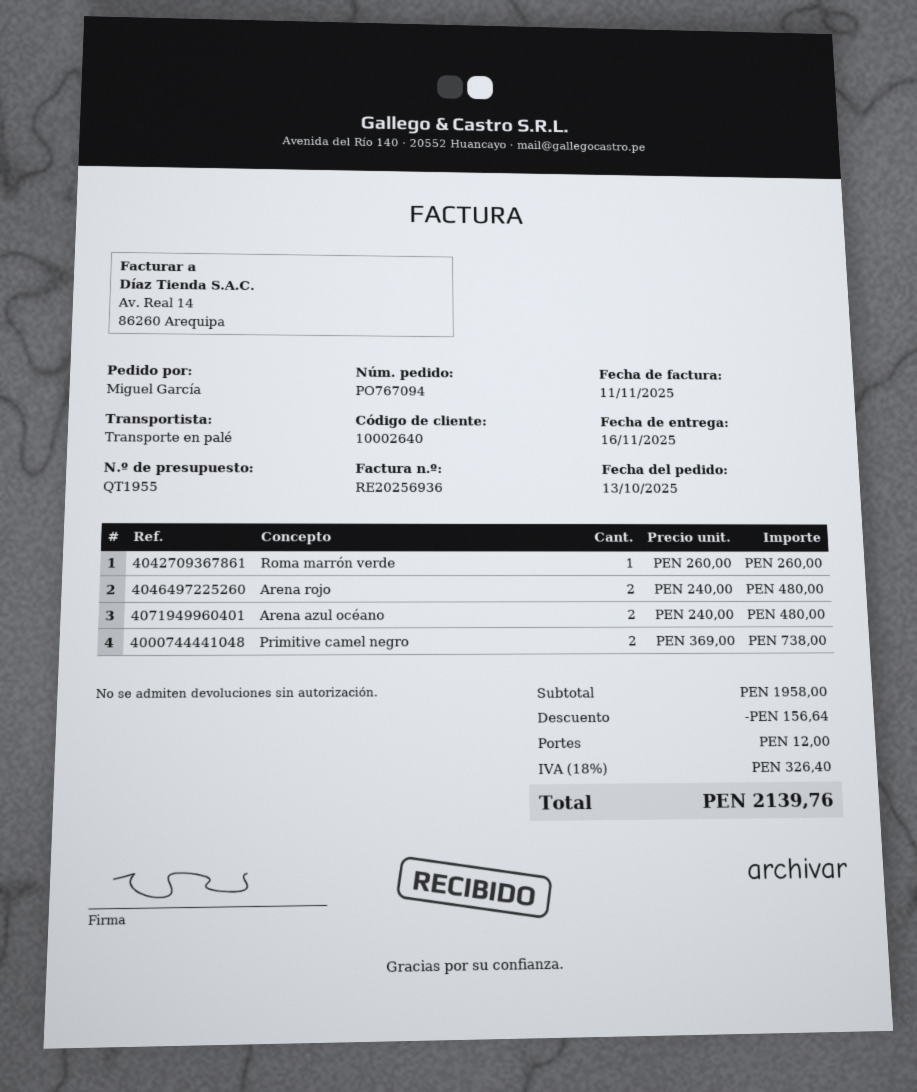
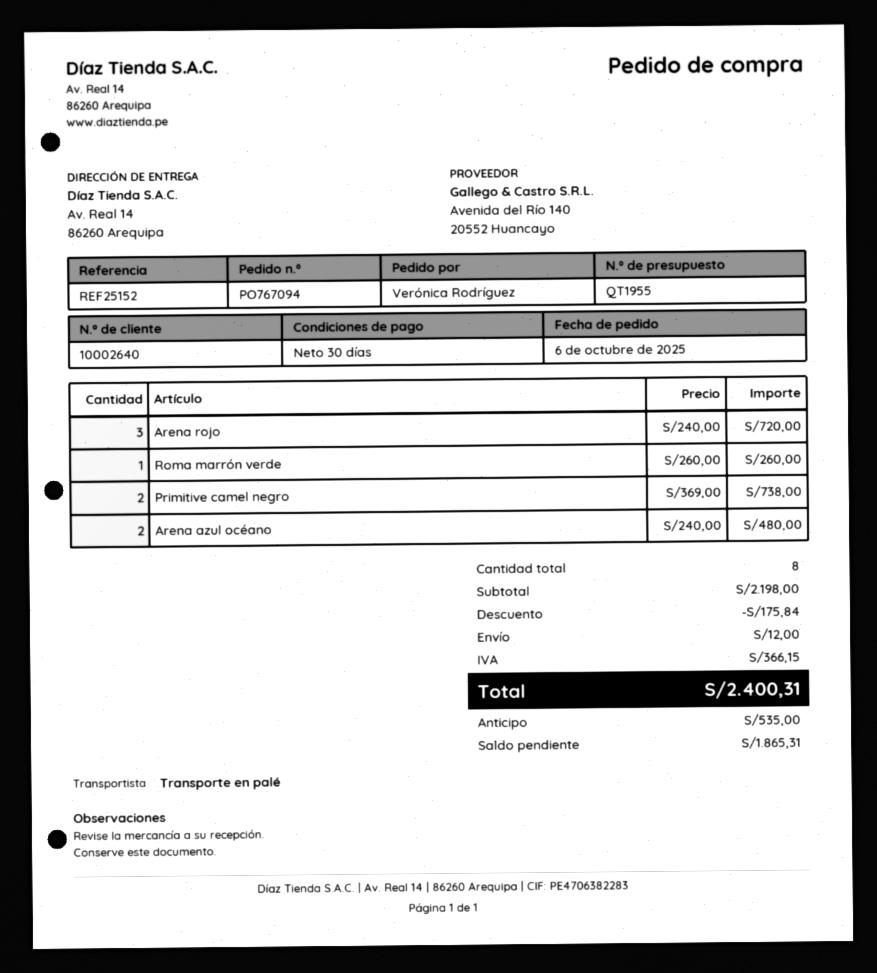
order date: 2025-10-13 -> 2025-10-06
ordered by: Miguel García -> Verónica Rodríguez
Arena rojo: 2 x 240.00 = 480.00 -> 3 x 240.00 = 720.00
subtotal: 1958.00 -> 2198.00
discount: 156.64 -> 175.84
tax: 326.40 -> 366.15
total: 2139.76 -> 2400.31

